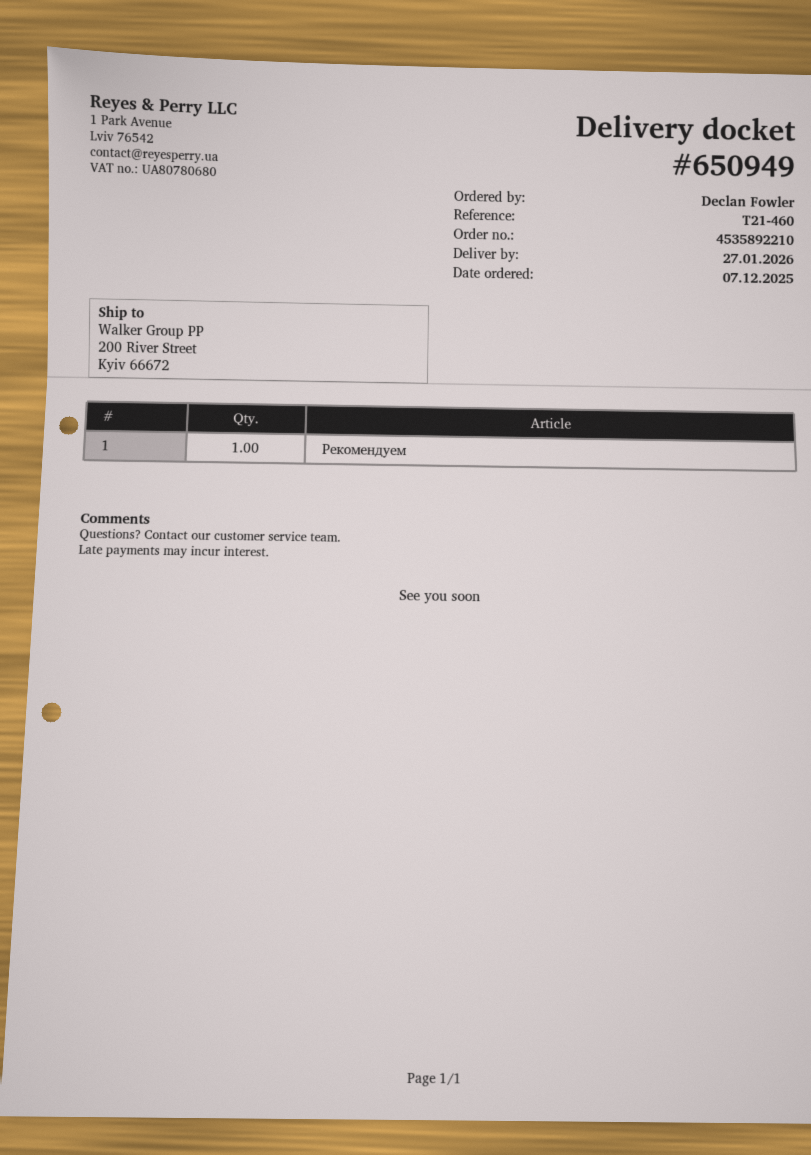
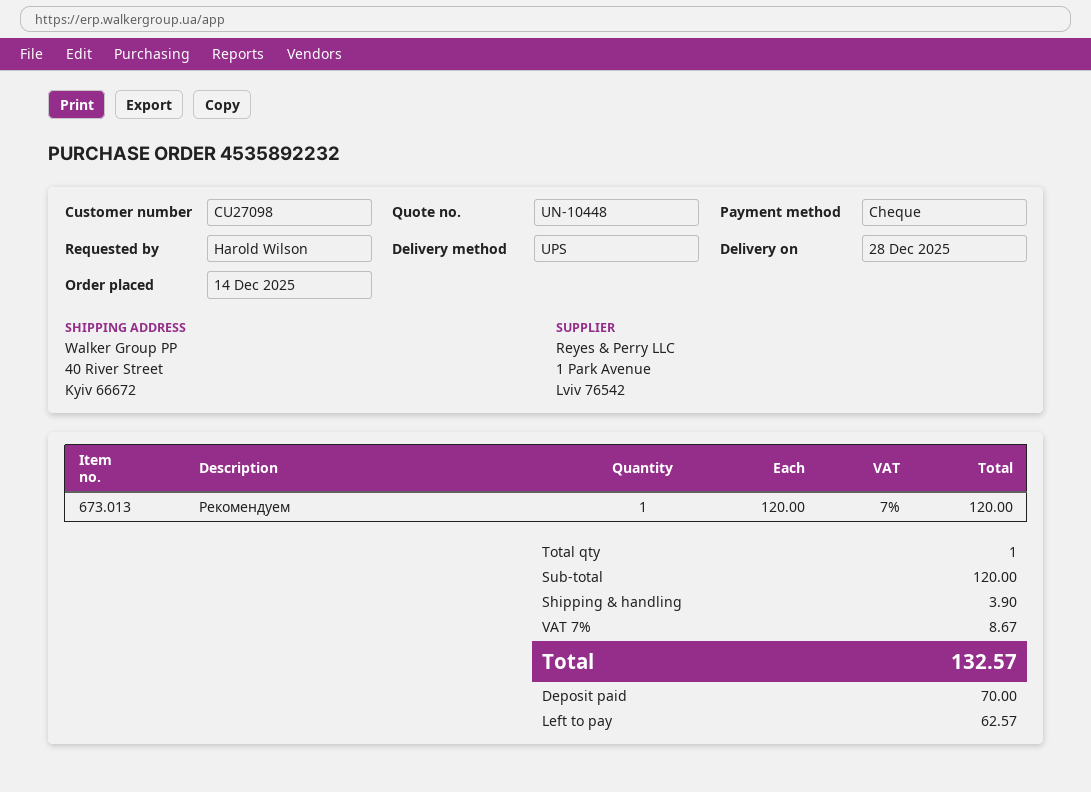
order number: 4535892210 -> 4535892232
order date: 2025-12-07 -> 2025-12-14
delivery date: 2026-01-27 -> 2025-12-28
ordered by: Declan Fowler -> Harold Wilson
ship to: 200 River Street, Kyiv 66672 -> 40 River Street, Kyiv 66672

